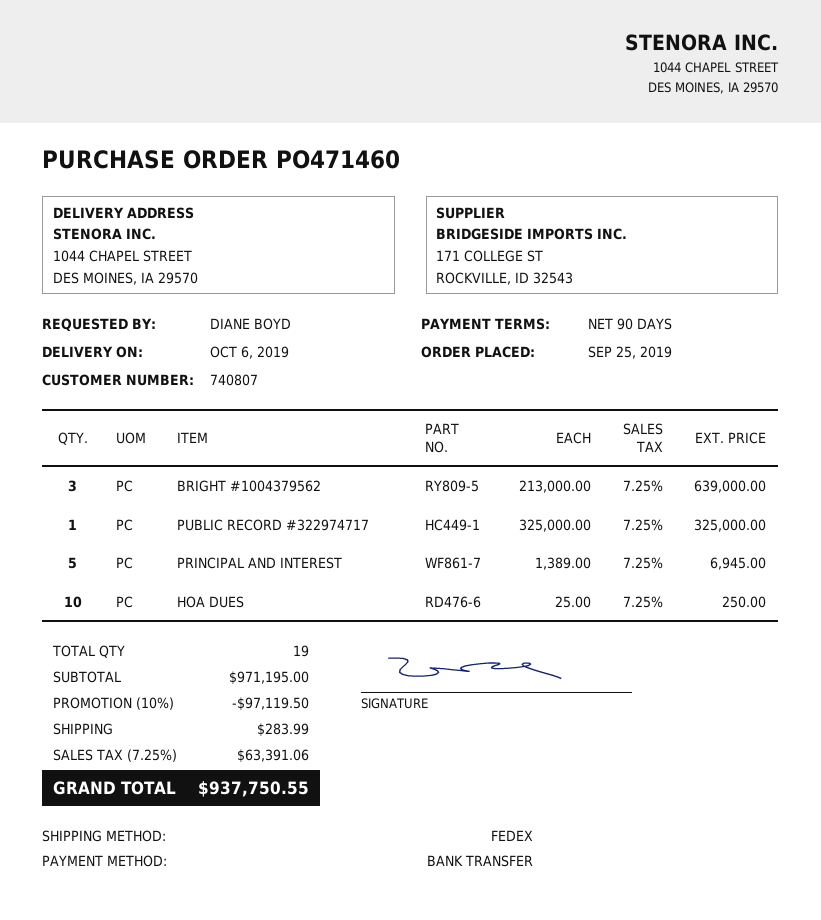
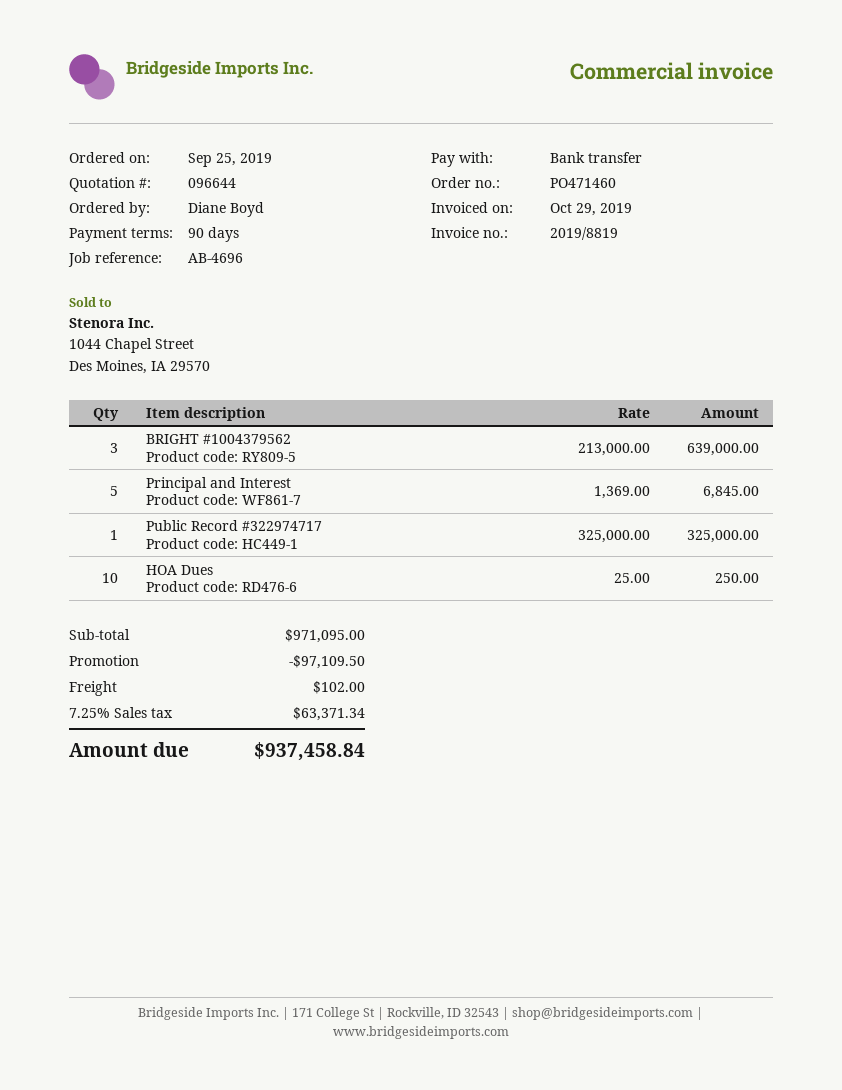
PRINCIPAL AND INTEREST: 5 x 1389.00 = 6945.00 -> 5 x 1369.00 = 6845.00
subtotal: 971195.00 -> 971095.00
discount: 97119.50 -> 97109.50
shipping: 283.99 -> 102.00
tax: 7.25% = 63391.06 -> 7.25% = 63371.34
total: 937750.55 -> 937458.84

